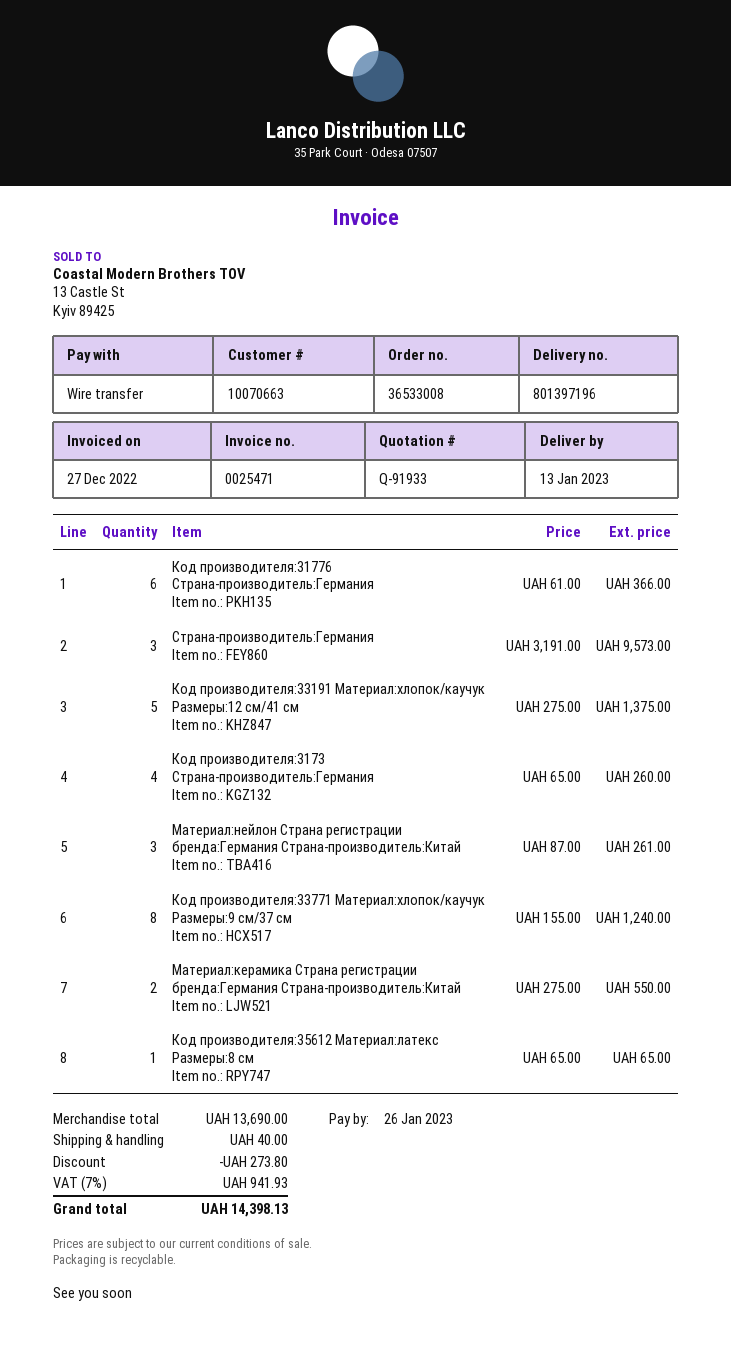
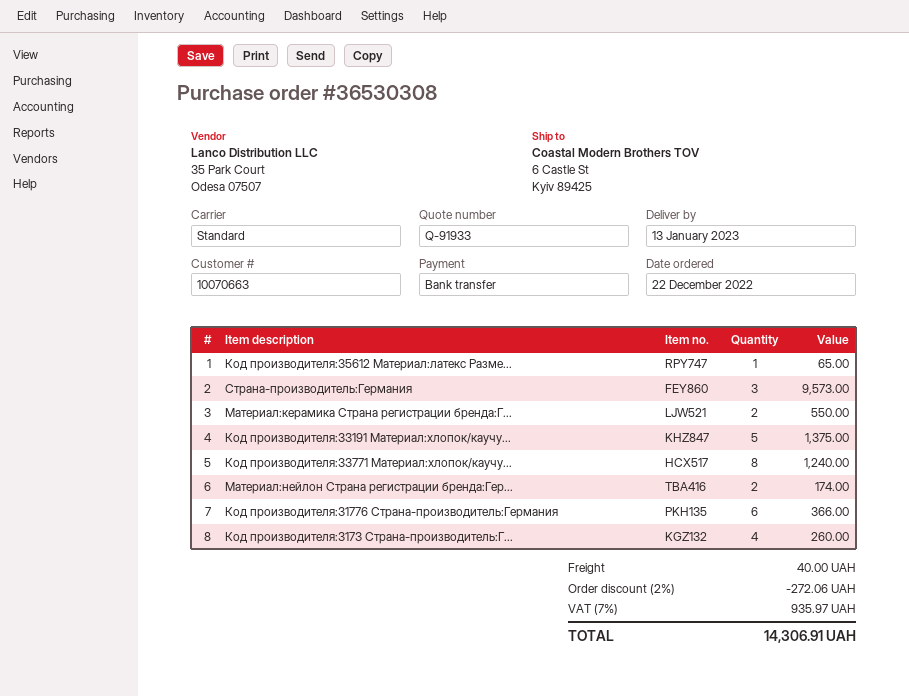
order number: 36533008 -> 36530308
Материал:нейлон Страна регистрации бренда:Германия Страна-производитель:Китай: 3 for 261.00 -> 2 for 174.00
discount: 273.80 -> 272.06
tax: 7% = 941.93 -> 7% = 935.97
total: 14398.13 -> 14306.91

